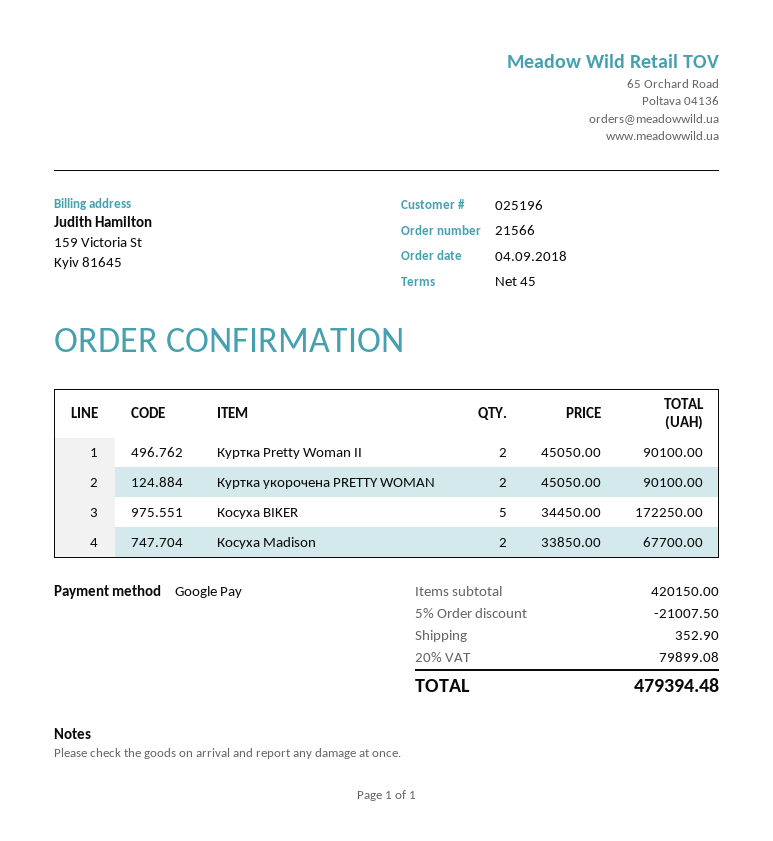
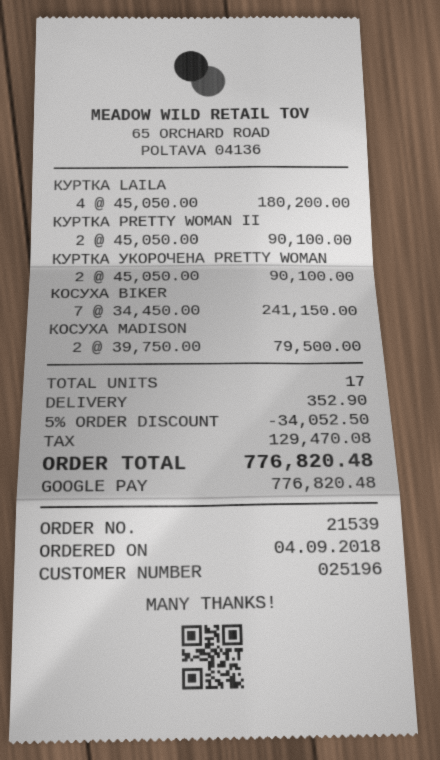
order number: 21566 -> 21539
Косуха BIKER: 5 x 34450.00 = 172250.00 -> 7 x 34450.00 = 241150.00
Косуха Madison: 2 x 33850.00 = 67700.00 -> 2 x 39750.00 = 79500.00
КУРТКА LAILA: none -> 4 x 45050.00 = 180200.00
discount: 5% = 21007.50 -> 5% = 34052.50
tax: 79899.08 -> 129470.08
total: 479394.48 -> 776820.48

